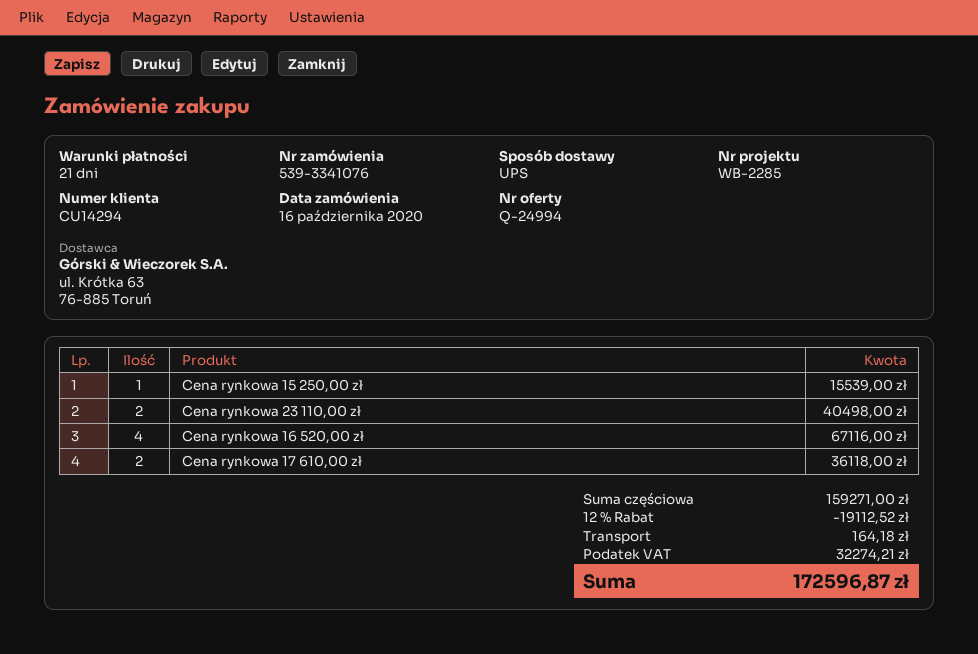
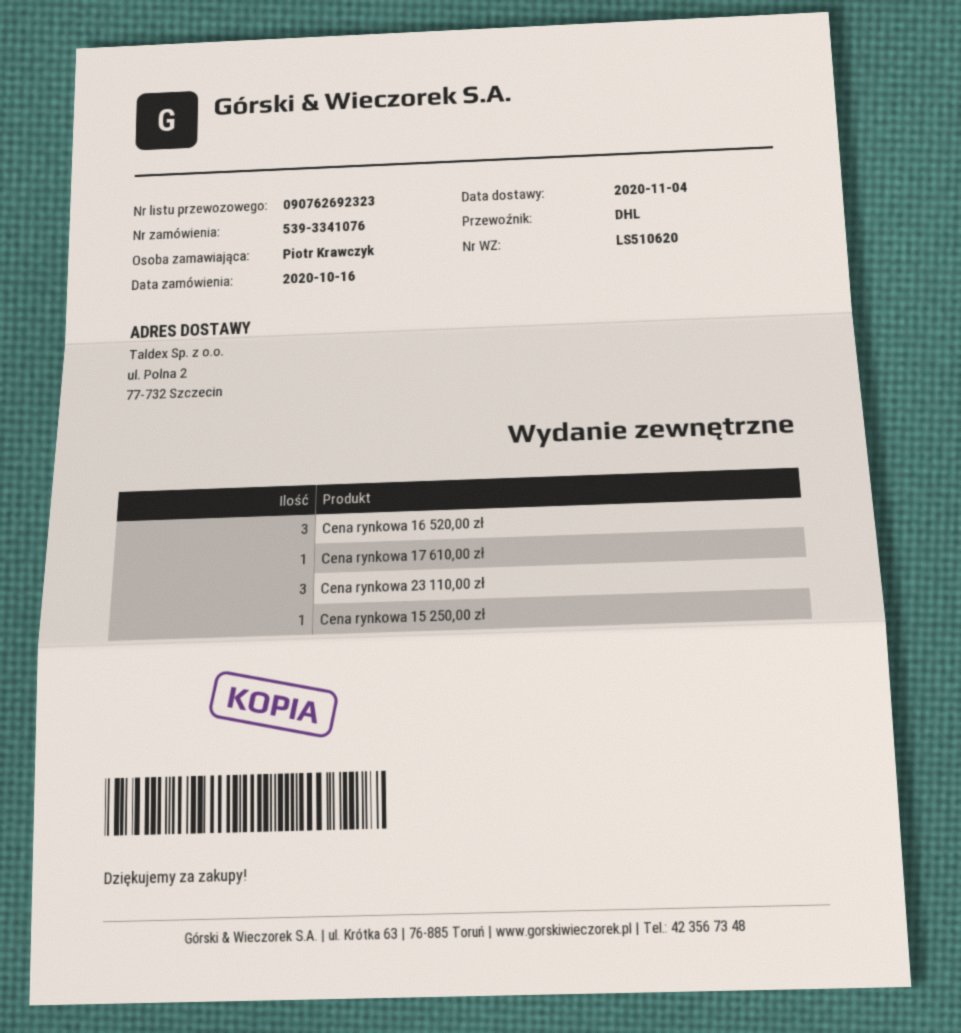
shipping method: UPS -> DHL
Cena rynkowa 23 110,00 zł: 2 -> 3
Cena rynkowa 16 520,00 zł: 4 -> 3
Cena rynkowa 17 610,00 zł: 2 -> 1

